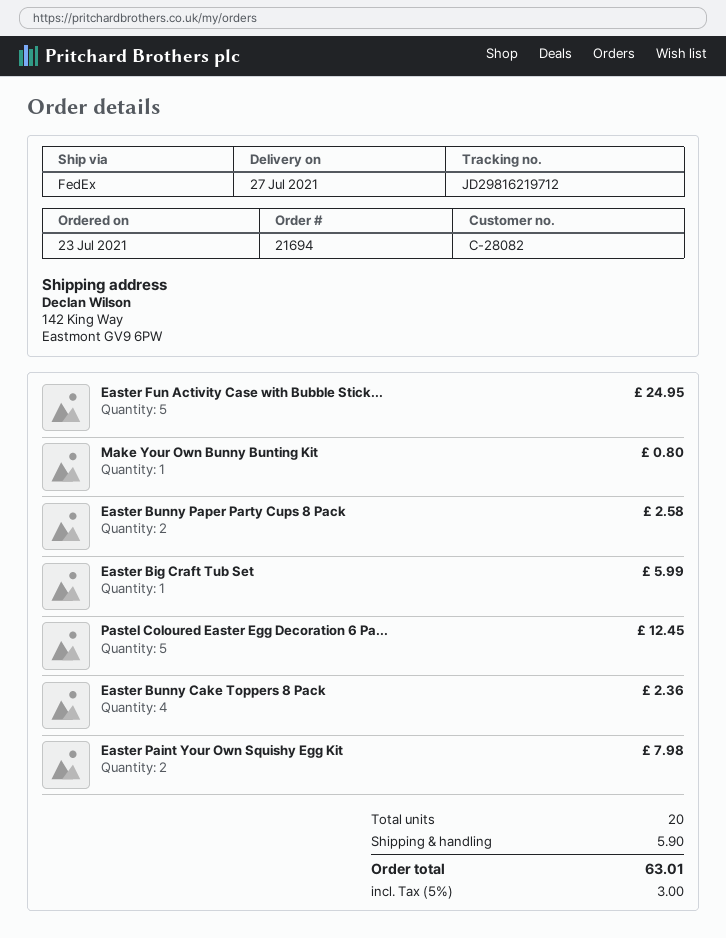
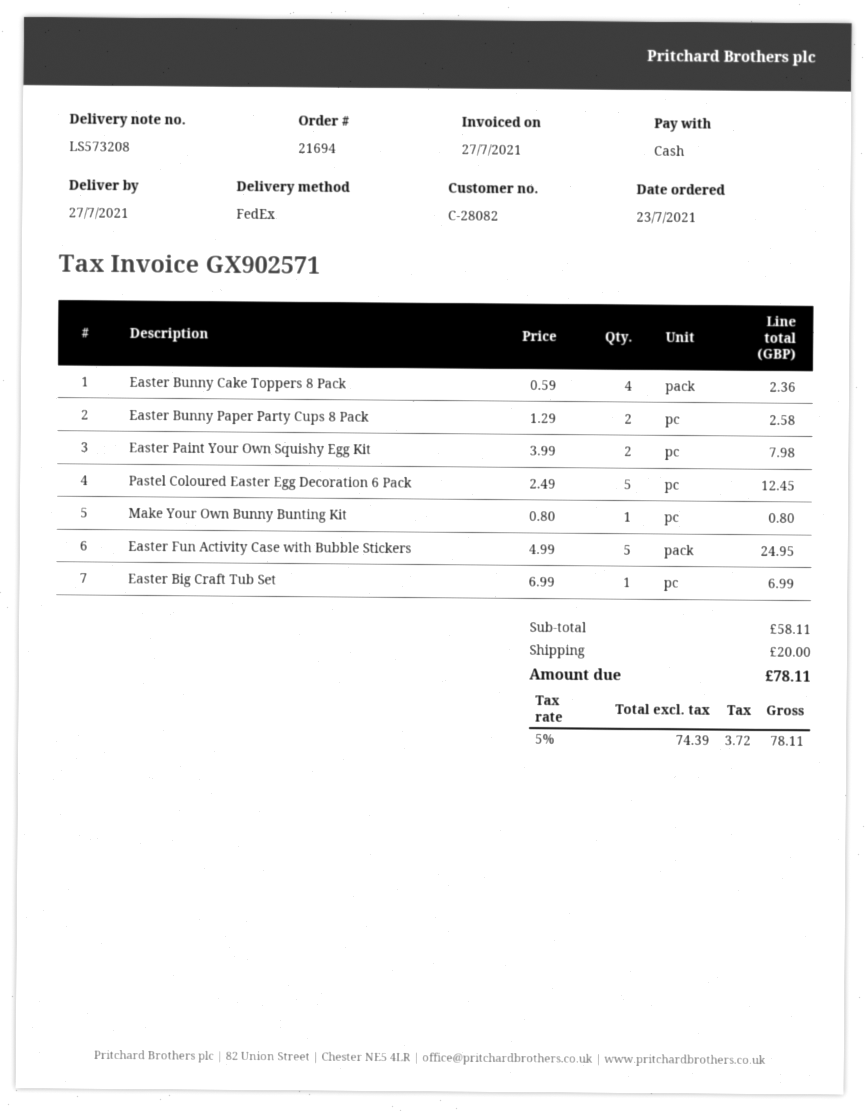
Easter Big Craft Tub Set: 1 for 5.99 -> 1 for 6.99
shipping: 5.90 -> 20.00
tax: 5% = 3.00 -> 5% = 3.72
total: 63.01 -> 78.11

